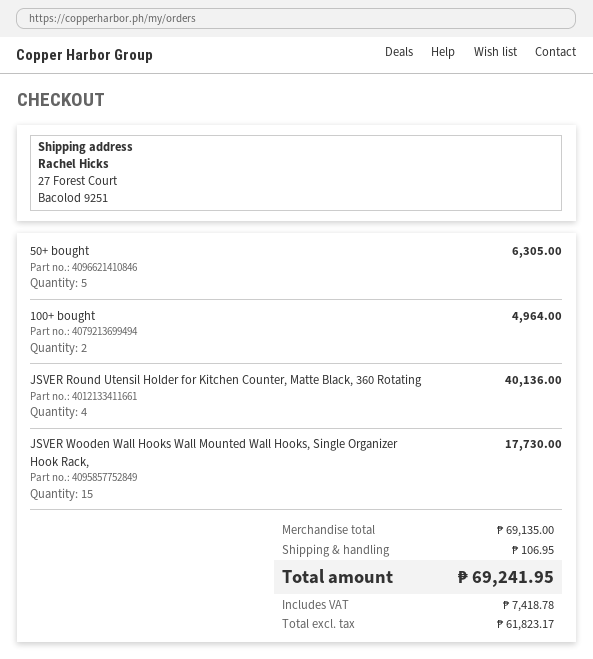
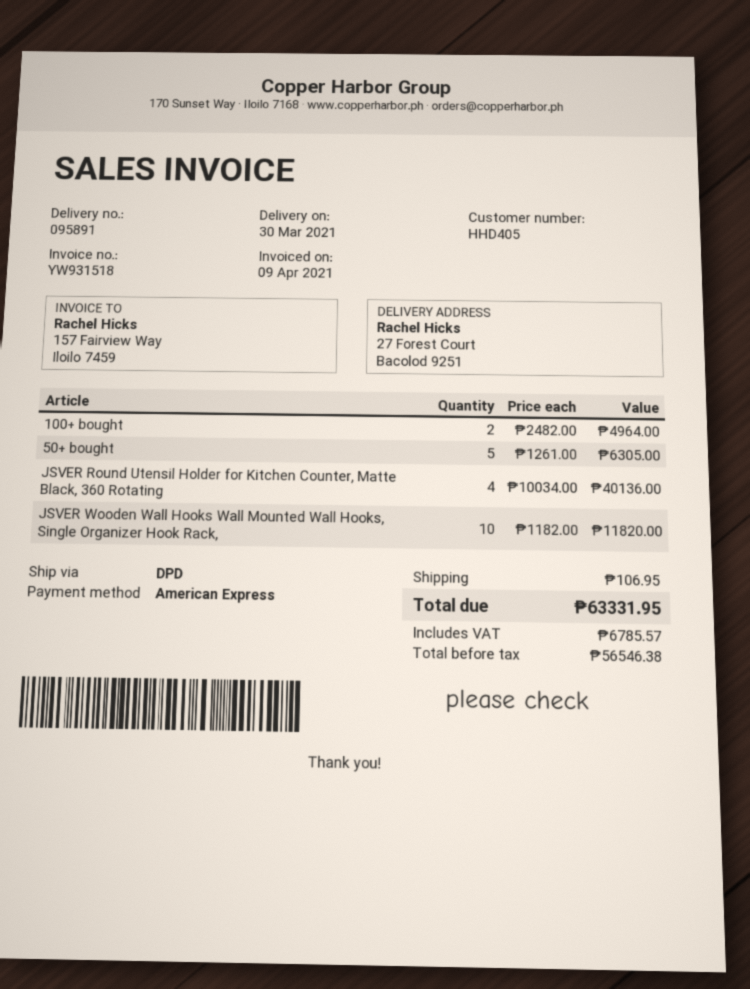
JSVER Wooden Wall Hooks Wall Mounted Wall Hooks, Single Organizer Hook Rack,: 15 for 17730.00 -> 10 for 11820.00
net: 61823.17 -> 56546.38
tax: 7418.78 -> 6785.57
total: 69241.95 -> 63331.95

